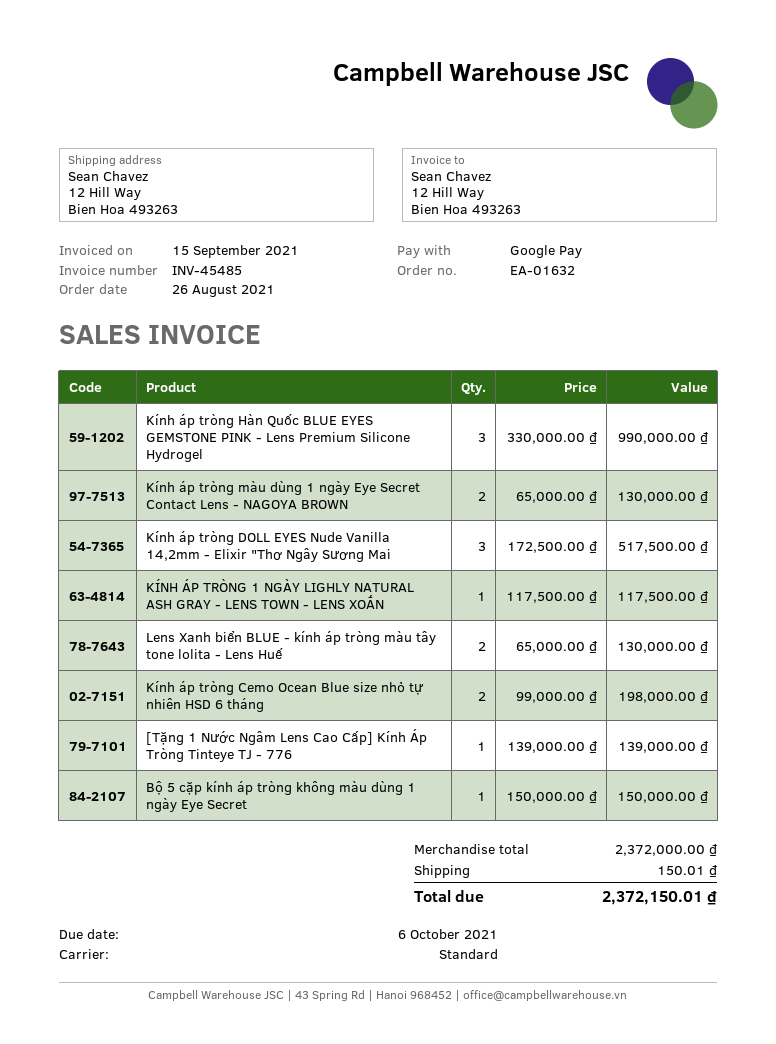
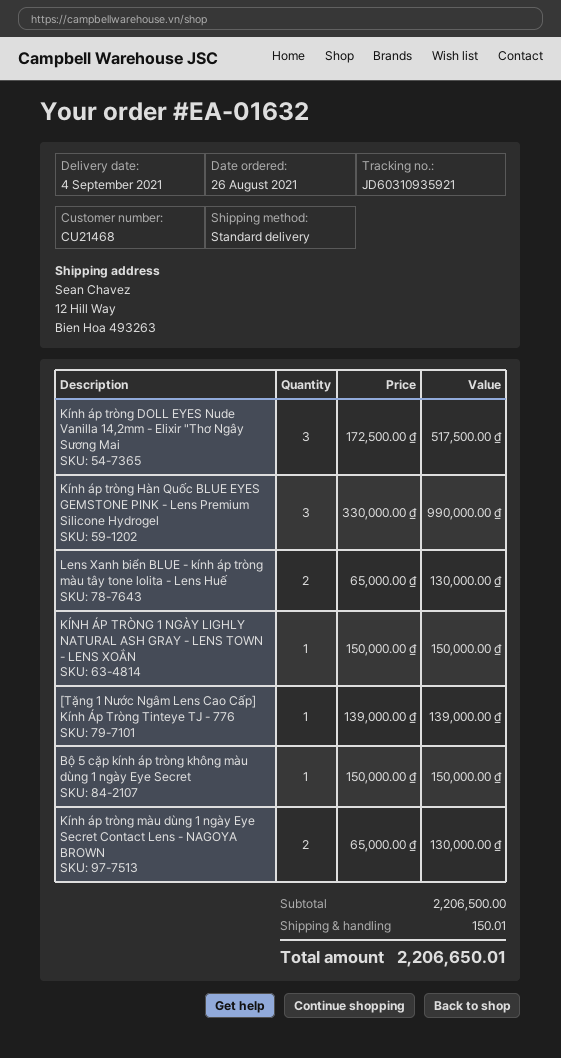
KÍNH ÁP TRÒNG 1 NGÀY LIGHLY NATURAL ASH GRAY - LENS TOWN - LENS XOẮN: 1 x 117500.00 = 117500.00 -> 1 x 150000.00 = 150000.00
Kính áp tròng Cemo Ocean Blue size nhỏ tự nhiên HSD 6 tháng: 2 x 99000.00 = 198000.00 -> none
subtotal: 2372000.00 -> 2206500.00
total: 2372150.01 -> 2206650.01

